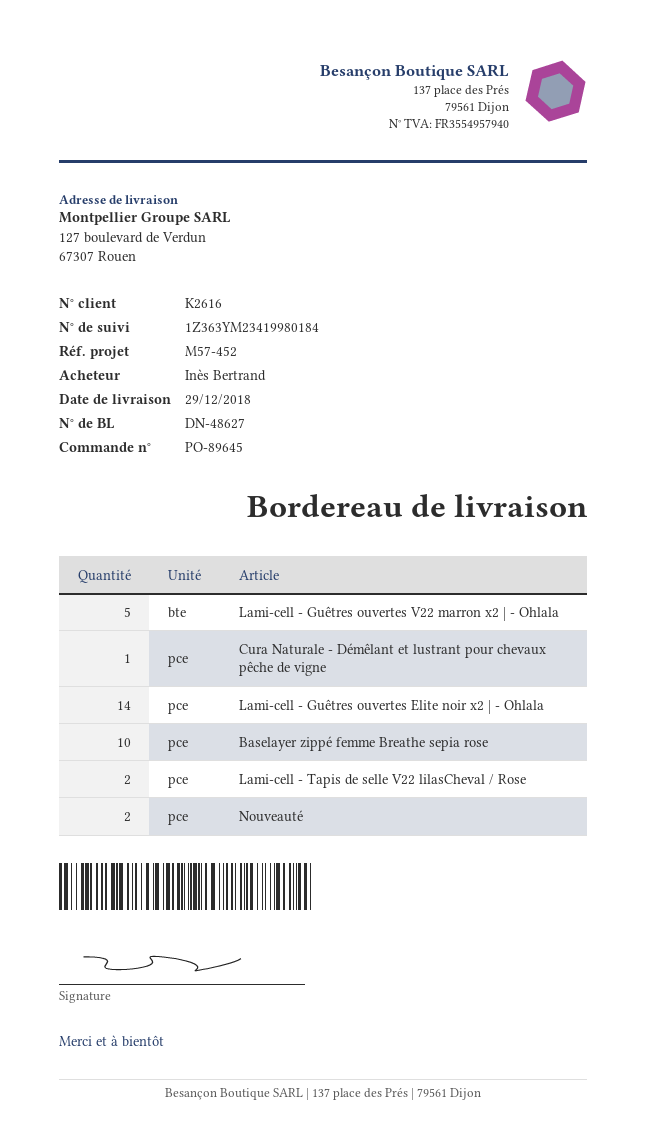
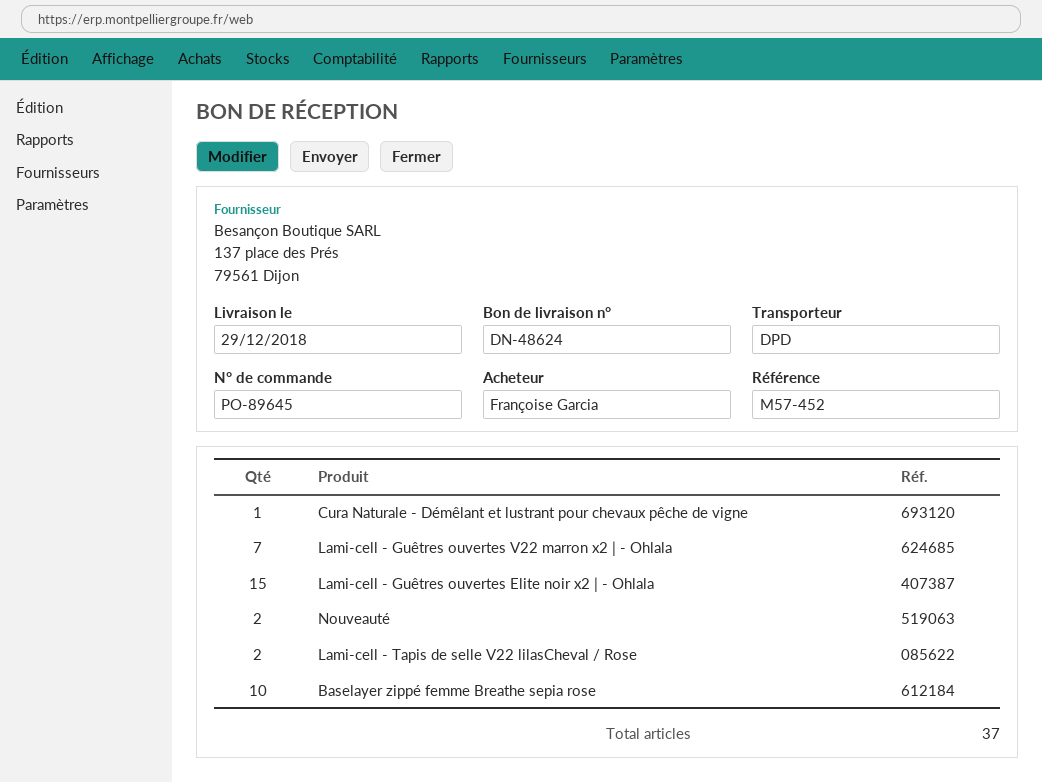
delivery note number: DN-48627 -> DN-48624
ordered by: Inès Bertrand -> Françoise Garcia
Lami-cell - Guêtres ouvertes V22 marron x2 | - Ohlala: 5 -> 7
Lami-cell - Guêtres ouvertes Elite noir x2 | - Ohlala: 14 -> 15

